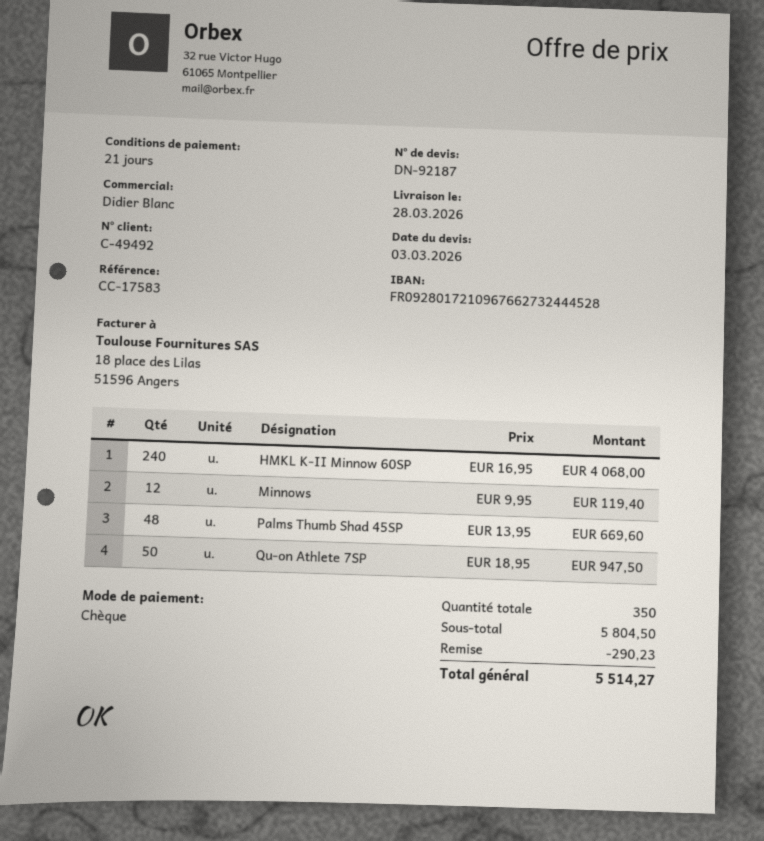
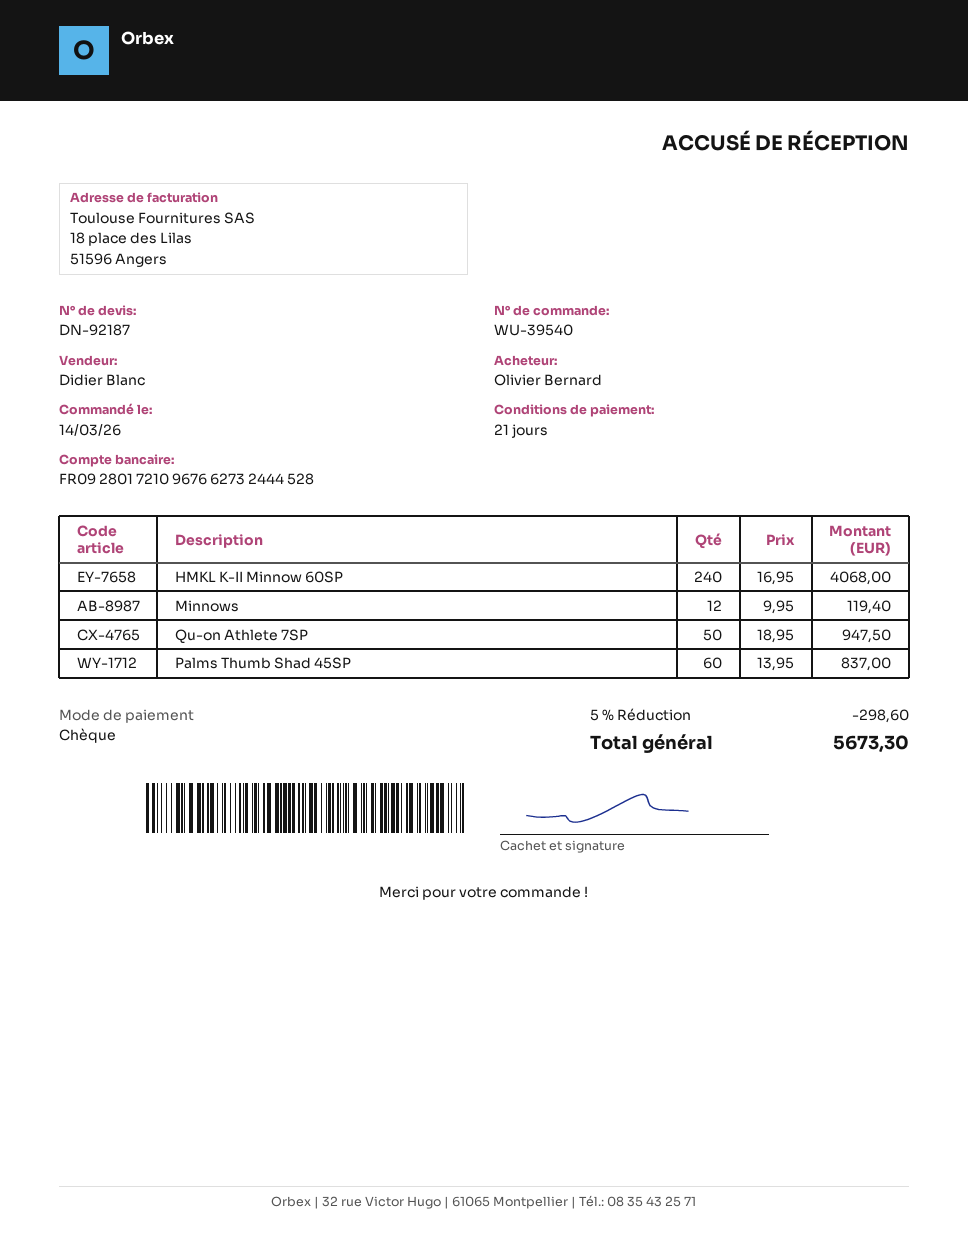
Palms Thumb Shad 45SP: 48 x 13.95 = 669.60 -> 60 x 13.95 = 837.00
discount: 290.23 -> 298.60
total: 5514.27 -> 5673.30

